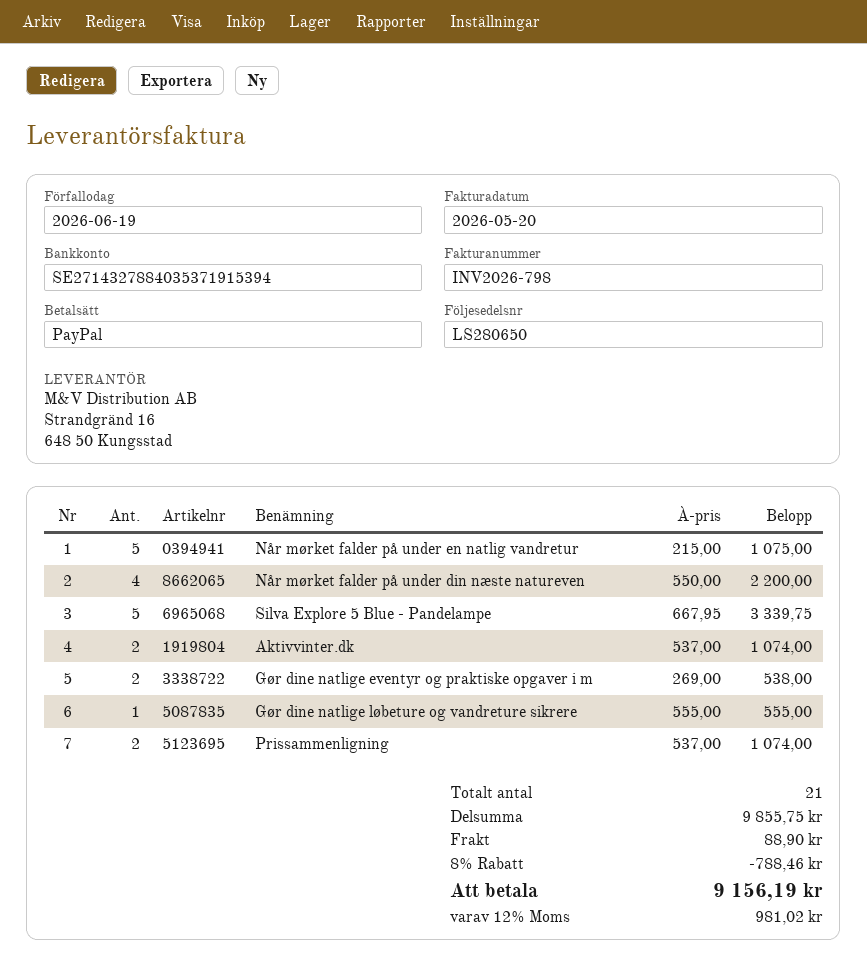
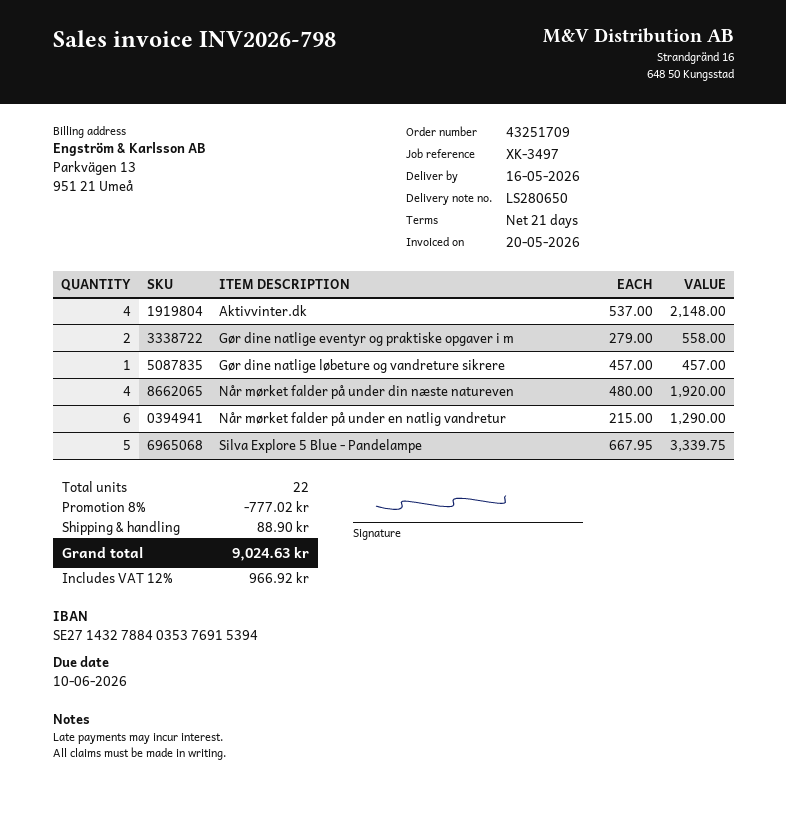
due date: 2026-06-19 -> 2026-06-10
bank account: SE2714327884035371915394 -> SE2714327884035376915394
Når mørket falder på under en natlig vandretur: 5 x 215.00 = 1075.00 -> 6 x 215.00 = 1290.00
Når mørket falder på under din næste natureven: 4 x 550.00 = 2200.00 -> 4 x 480.00 = 1920.00
Aktivvinter.dk: 2 x 537.00 = 1074.00 -> 4 x 537.00 = 2148.00
Gør dine natlige eventyr og praktiske opgaver i m: 2 x 269.00 = 538.00 -> 2 x 279.00 = 558.00
Gør dine natlige løbeture og vandreture sikrere: 1 x 555.00 = 555.00 -> 1 x 457.00 = 457.00
Prissammenligning: 2 x 537.00 = 1074.00 -> none
total quantity: 21 -> 22
discount: 8% = 788.46 -> 8% = 777.02
tax: 12% = 981.02 -> 12% = 966.92
total: 9156.19 -> 9024.63

